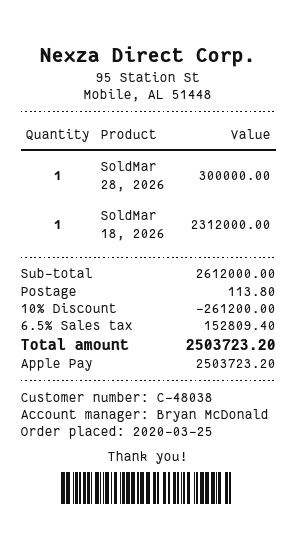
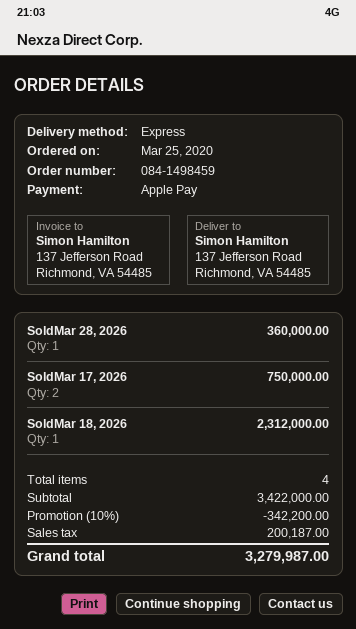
SoldMar 28, 2026: 1 for 300000.00 -> 1 for 360000.00
SoldMar 17, 2026: none -> 2 for 750000.00
subtotal: 2612000.00 -> 3422000.00
discount: 10% = 261200.00 -> 10% = 342200.00
shipping: 113.80 -> none
tax: 152809.40 -> 200187.00
total: 2503723.20 -> 3279987.00

